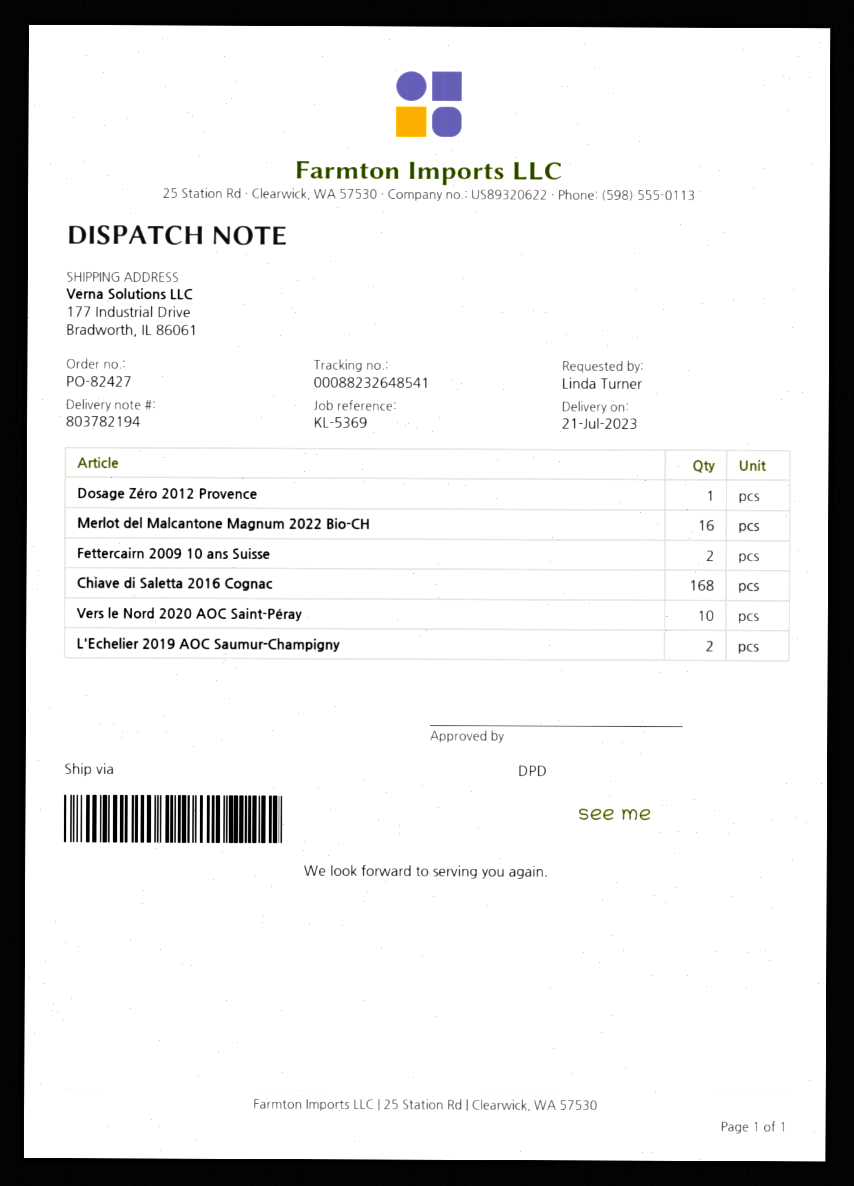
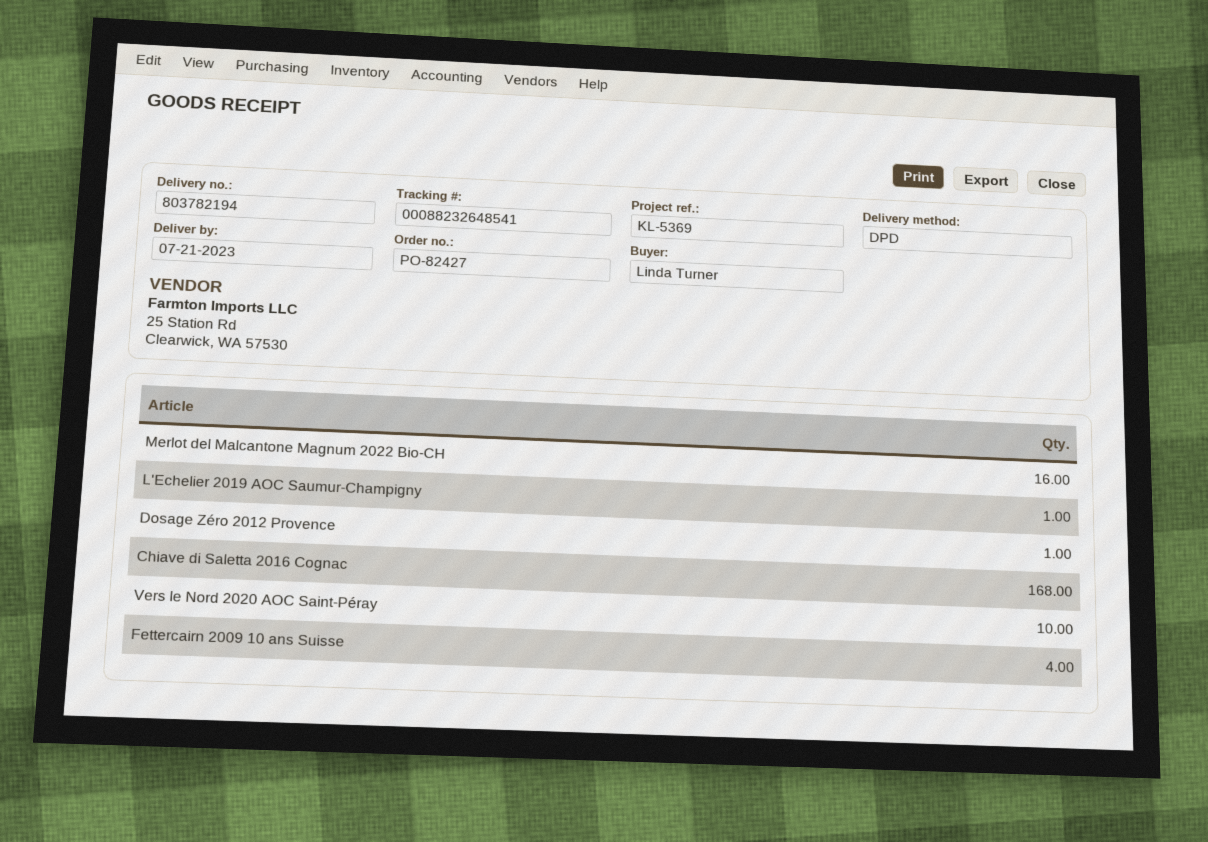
Fettercairn 2009 10 ans Suisse: 2 -> 4
L'Echelier 2019 AOC Saumur-Champigny: 2 -> 1

